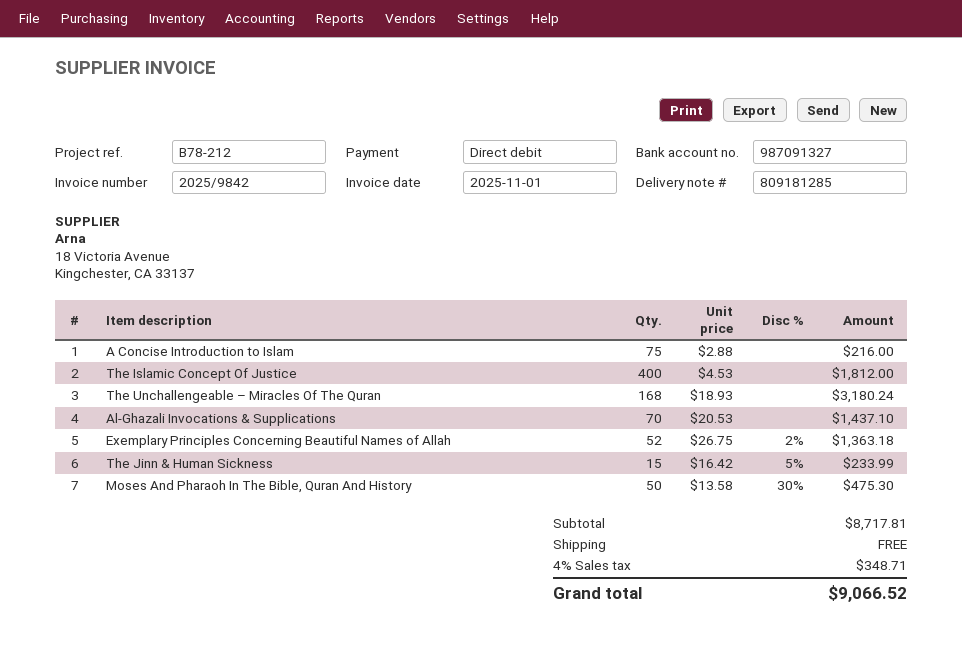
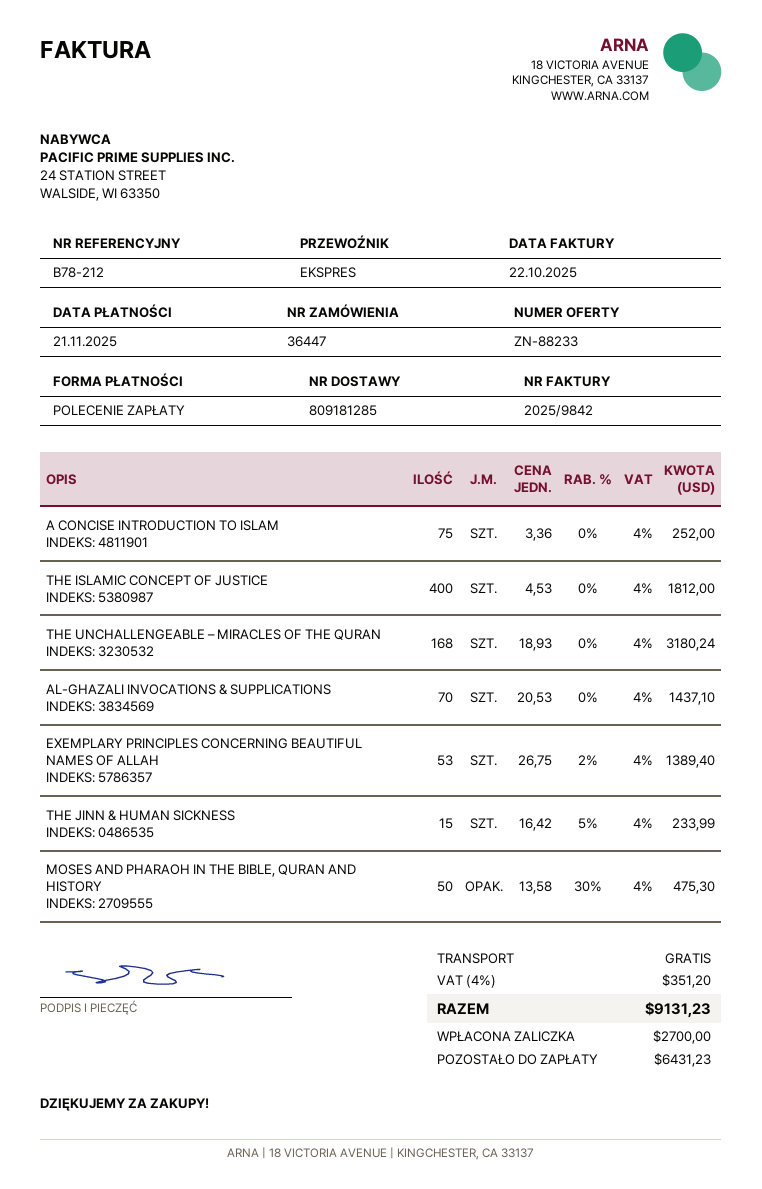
invoice date: 2025-11-01 -> 2025-10-22
A Concise Introduction to Islam: 75 x 2.88 = 216.00 -> 75 x 3.36 = 252.00
Exemplary Principles Concerning Beautiful Names of Allah: 52 x 26.75 - 2% = 1363.18 -> 53 x 26.75 - 2% = 1389.40
tax: 4% = 348.71 -> 4% = 351.20
total: 9066.52 -> 9131.23

